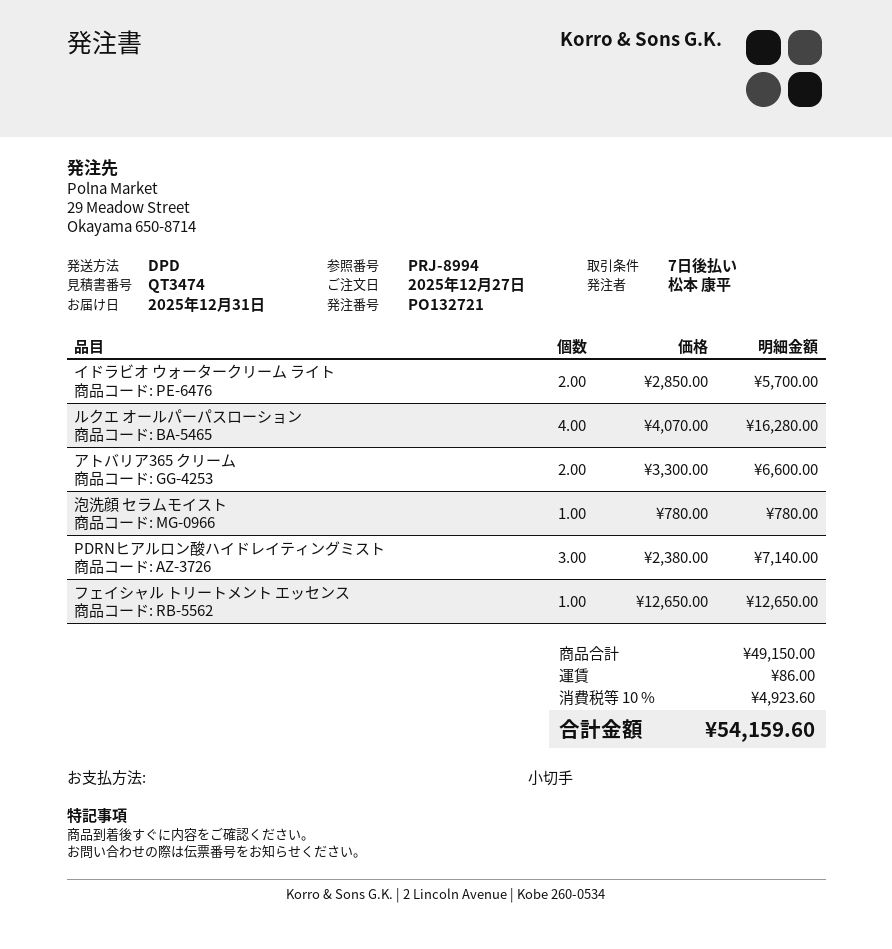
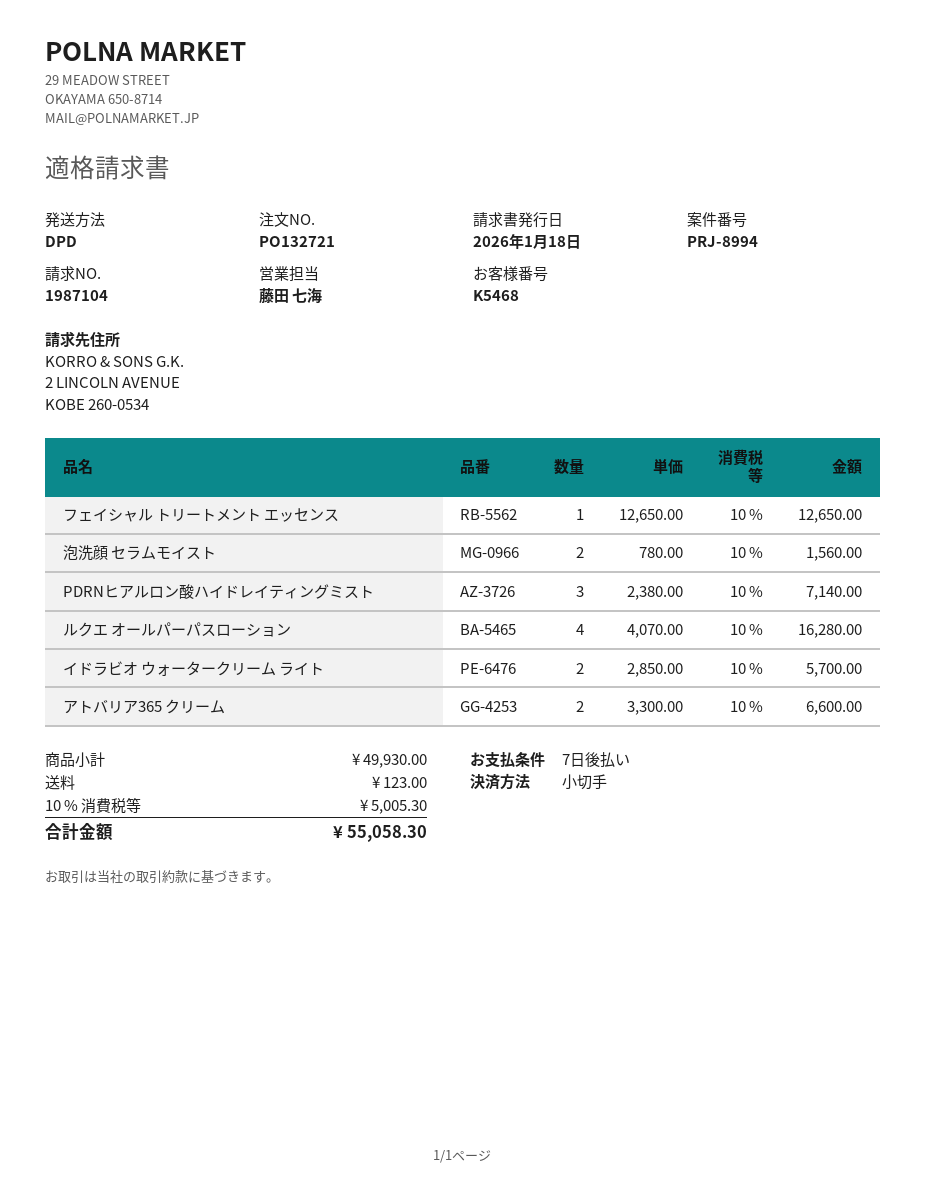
泡洗顔 セラムモイスト: 1 x 780.00 = 780.00 -> 2 x 780.00 = 1560.00
subtotal: 49150.00 -> 49930.00
shipping: 86.00 -> 123.00
tax: 10% = 4923.60 -> 10% = 5005.30
total: 54159.60 -> 55058.30

